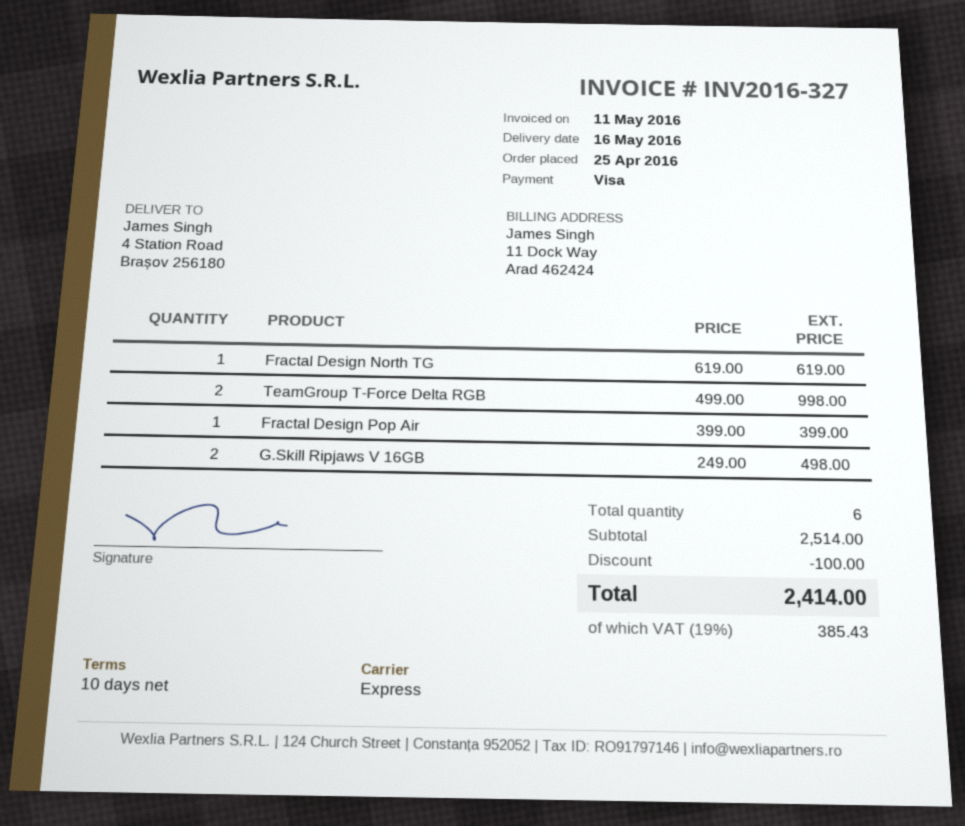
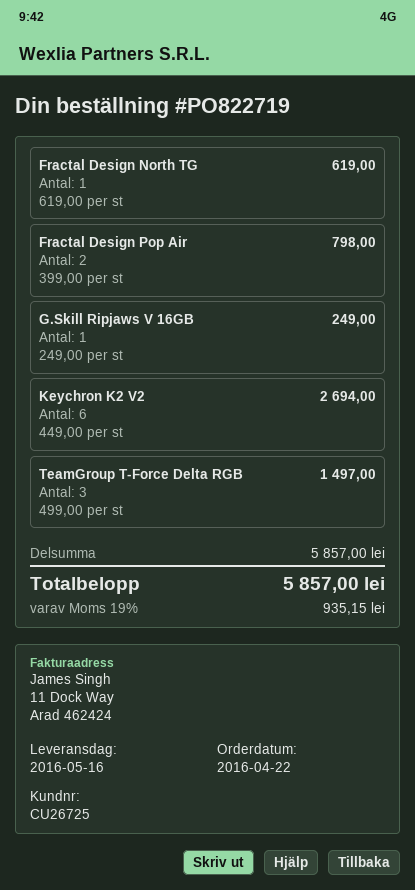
order date: 2016-04-25 -> 2016-04-22
TeamGroup T-Force Delta RGB: 2 x 499.00 = 998.00 -> 3 x 499.00 = 1497.00
Fractal Design Pop Air: 1 x 399.00 = 399.00 -> 2 x 399.00 = 798.00
G.Skill Ripjaws V 16GB: 2 x 249.00 = 498.00 -> 1 x 249.00 = 249.00
Keychron K2 V2: none -> 6 x 449.00 = 2694.00
subtotal: 2514.00 -> 5857.00
discount: 100.00 -> none
tax: 19% = 385.43 -> 19% = 935.15
total: 2414.00 -> 5857.00

